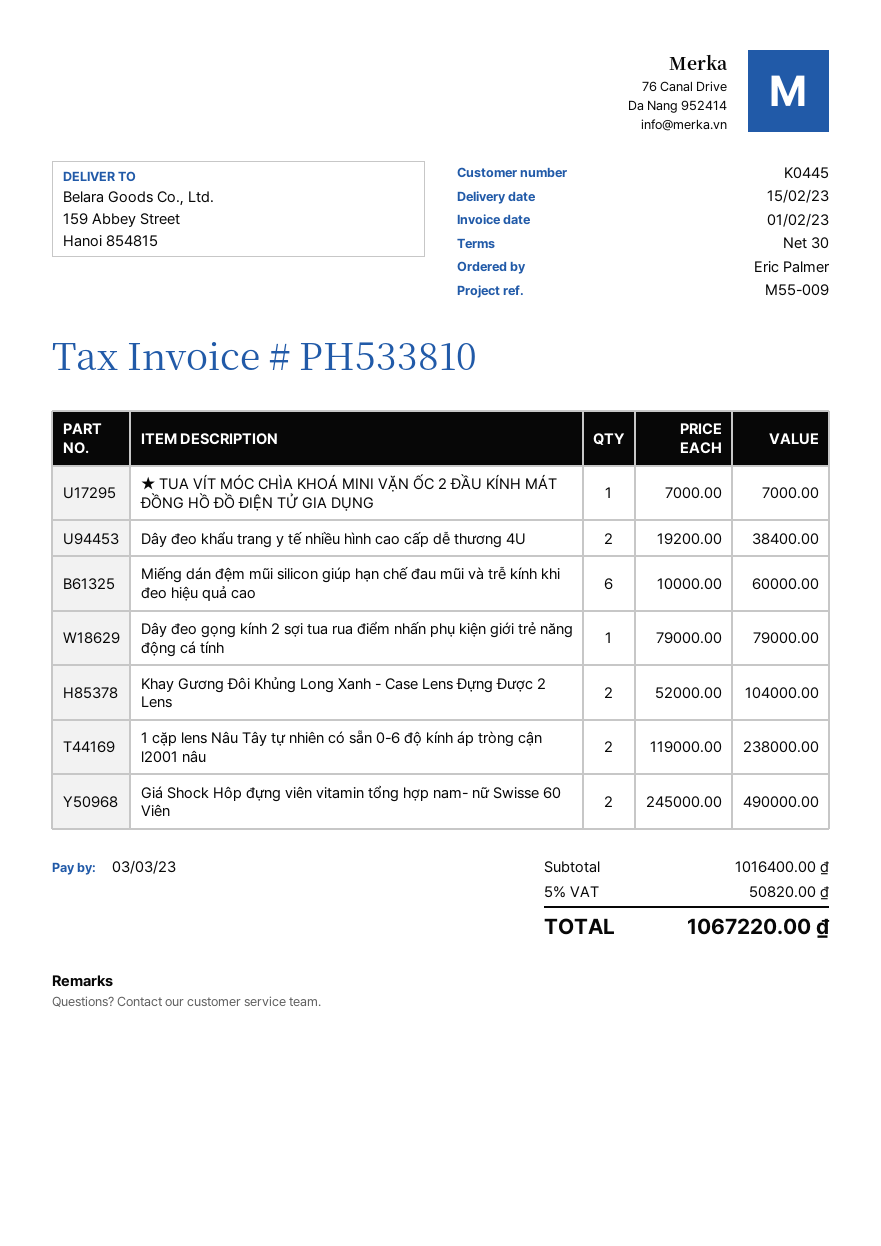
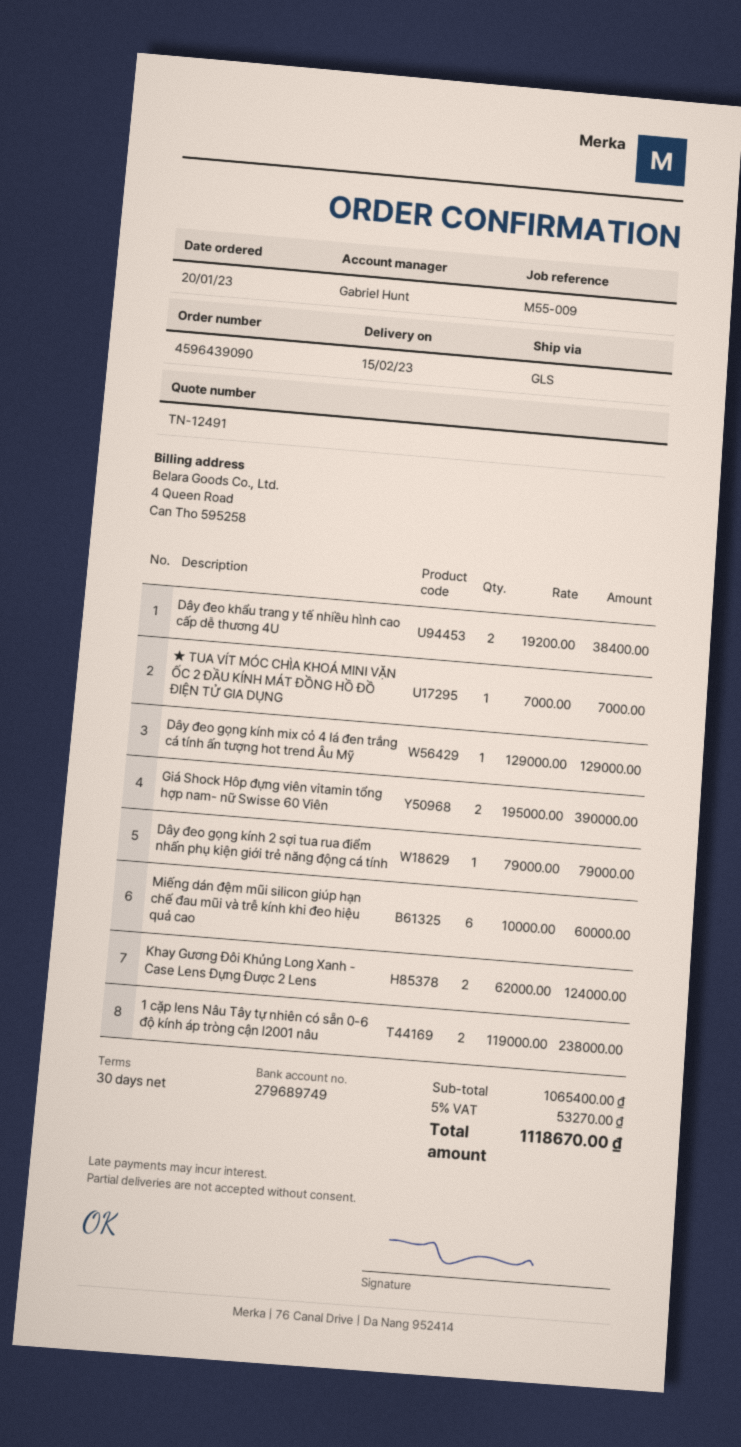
Khay Gương Đôi Khủng Long Xanh - Case Lens Đựng Được 2 Lens: 2 x 52000.00 = 104000.00 -> 2 x 62000.00 = 124000.00
Giá Shock Hôp đựng viên vitamin tổng hợp nam- nữ Swisse 60 Viên: 2 x 245000.00 = 490000.00 -> 2 x 195000.00 = 390000.00
Dây đeo gọng kính mix cỏ 4 lá đen trắng cá tính ấn tượng hot trend Âu Mỹ: none -> 1 x 129000.00 = 129000.00
subtotal: 1016400.00 -> 1065400.00
tax: 5% = 50820.00 -> 5% = 53270.00
total: 1067220.00 -> 1118670.00

